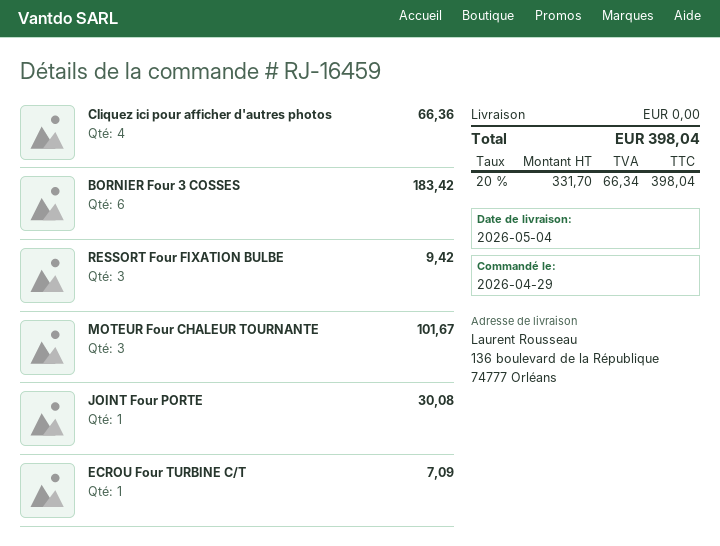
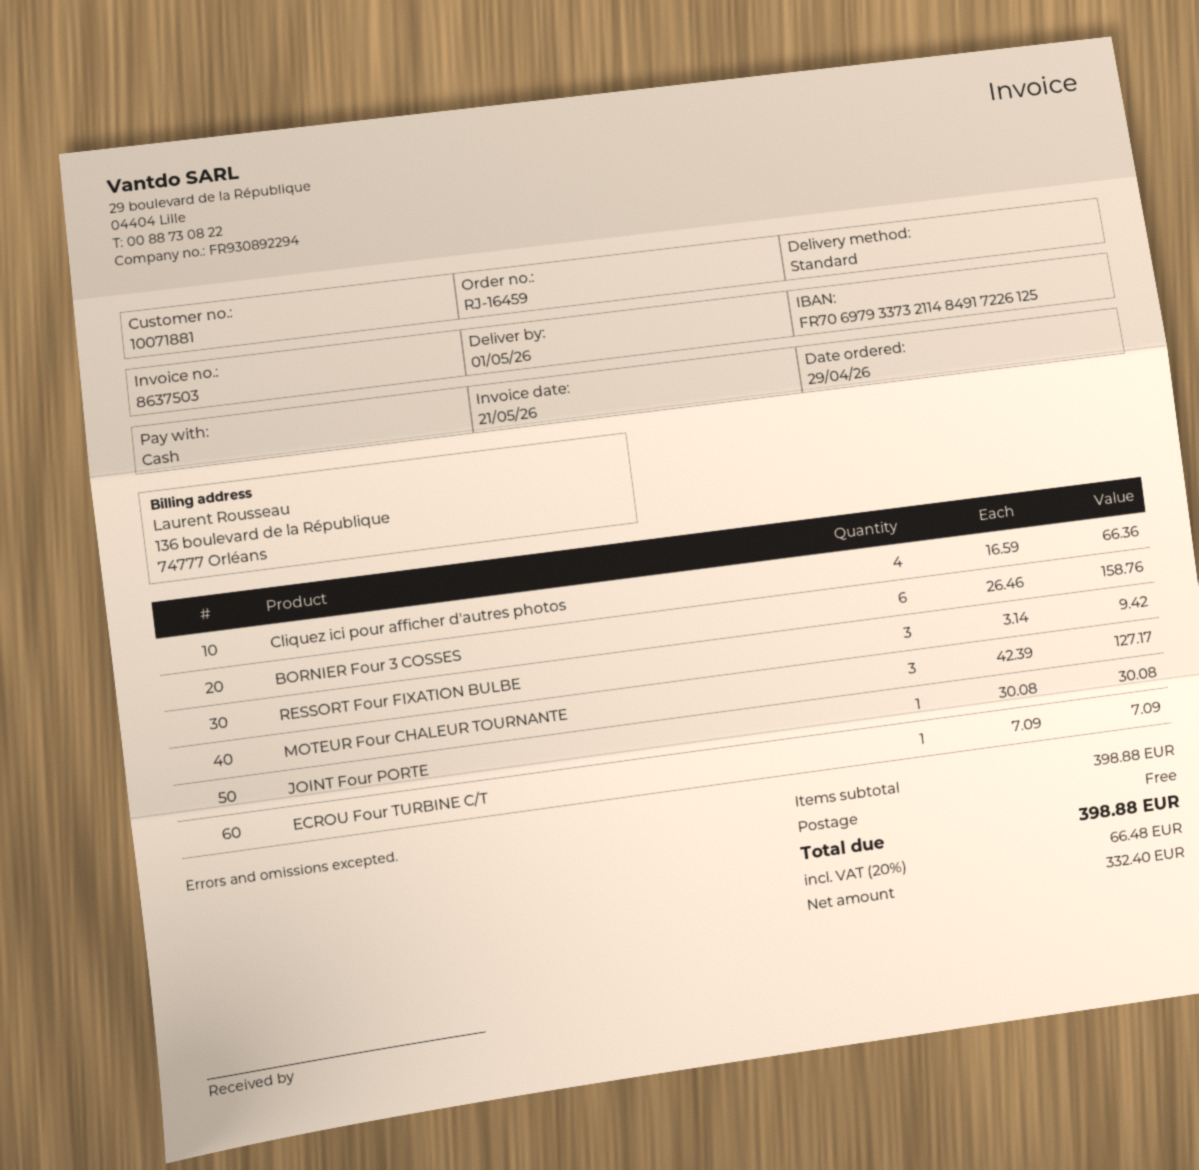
delivery date: 2026-05-04 -> 2026-05-01
BORNIER Four 3 COSSES: 6 for 183.42 -> 6 for 158.76
MOTEUR Four CHALEUR TOURNANTE: 3 for 101.67 -> 3 for 127.17
net: 331.70 -> 332.40
tax: 20% = 66.34 -> 20% = 66.48
total: 398.04 -> 398.88

